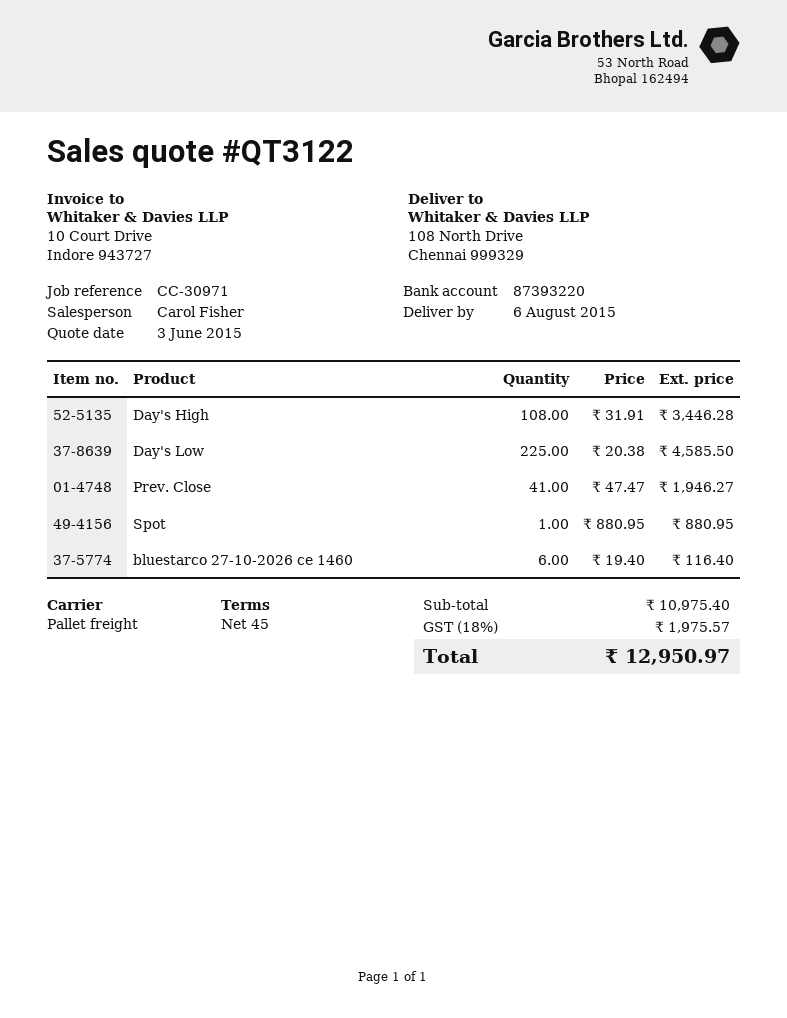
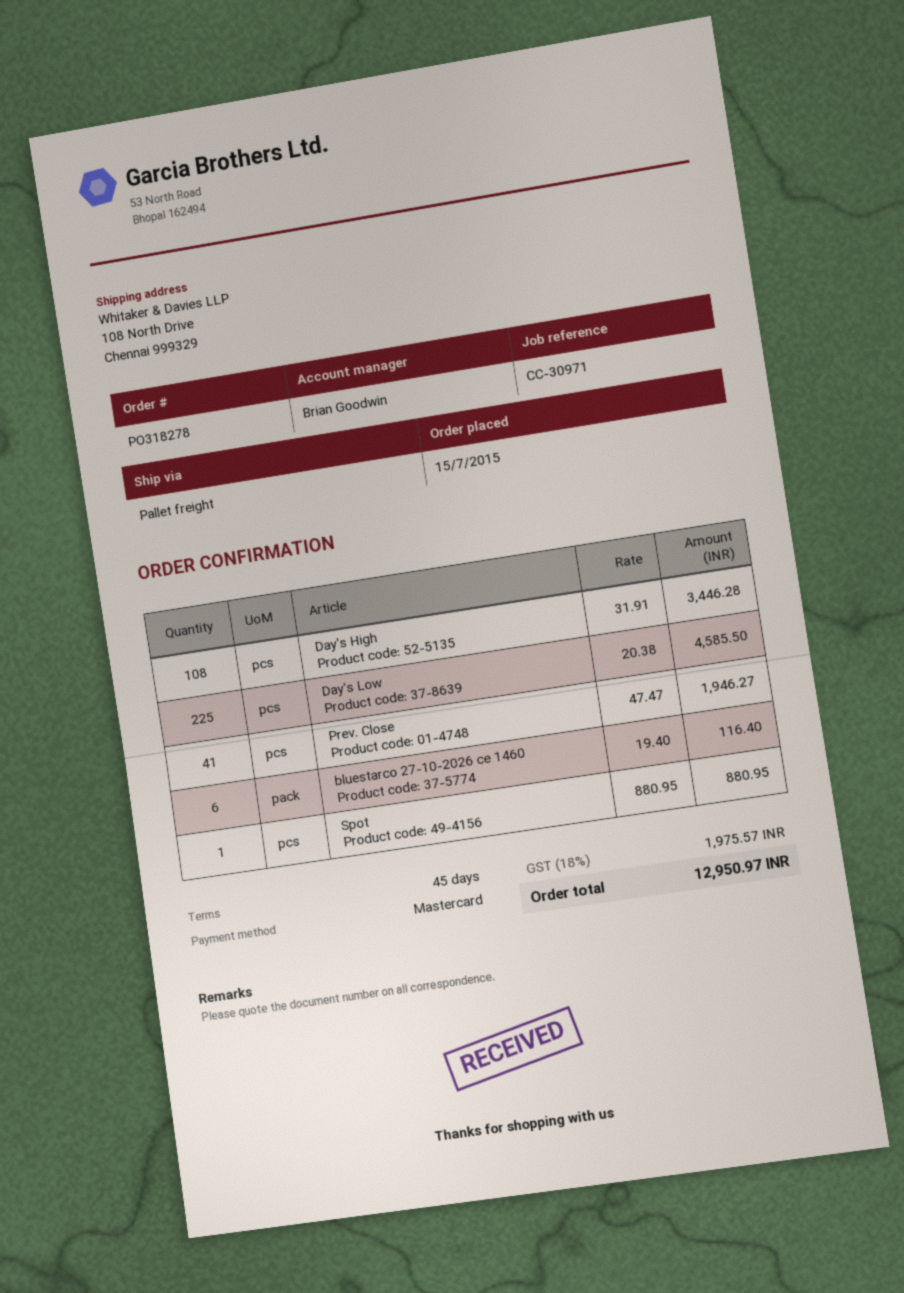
sales rep: Carol Fisher -> Brian Goodwin

